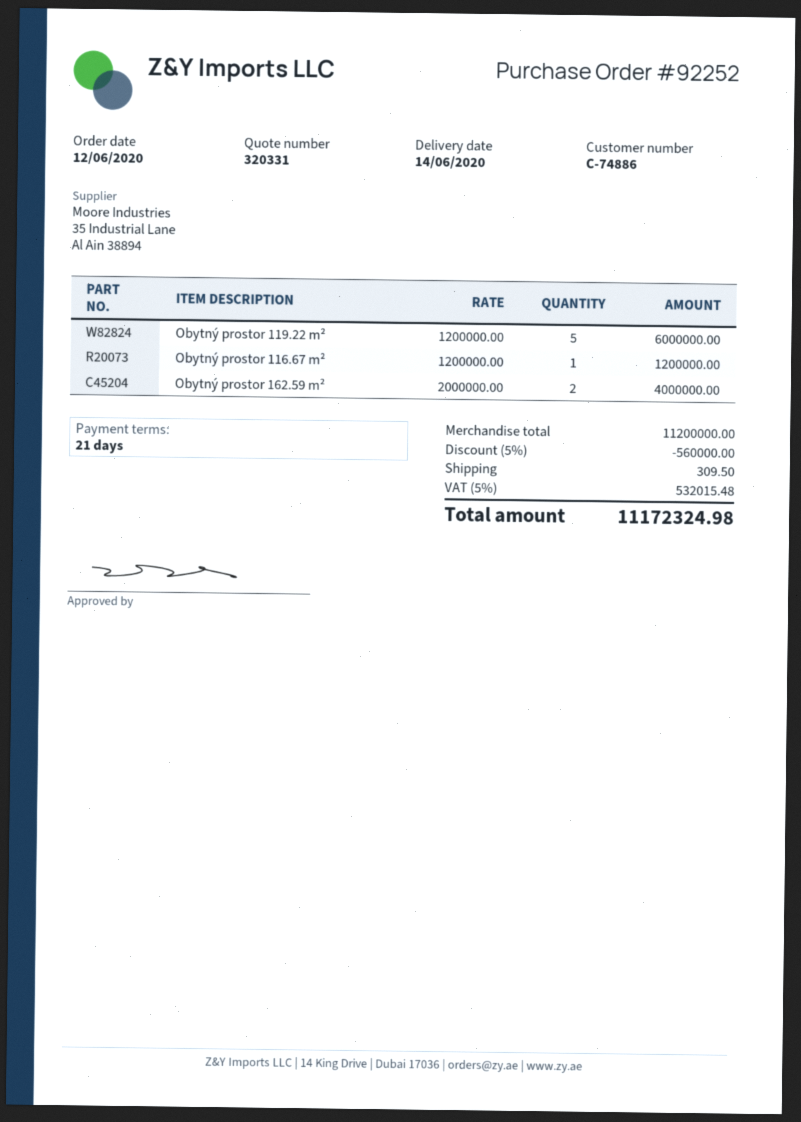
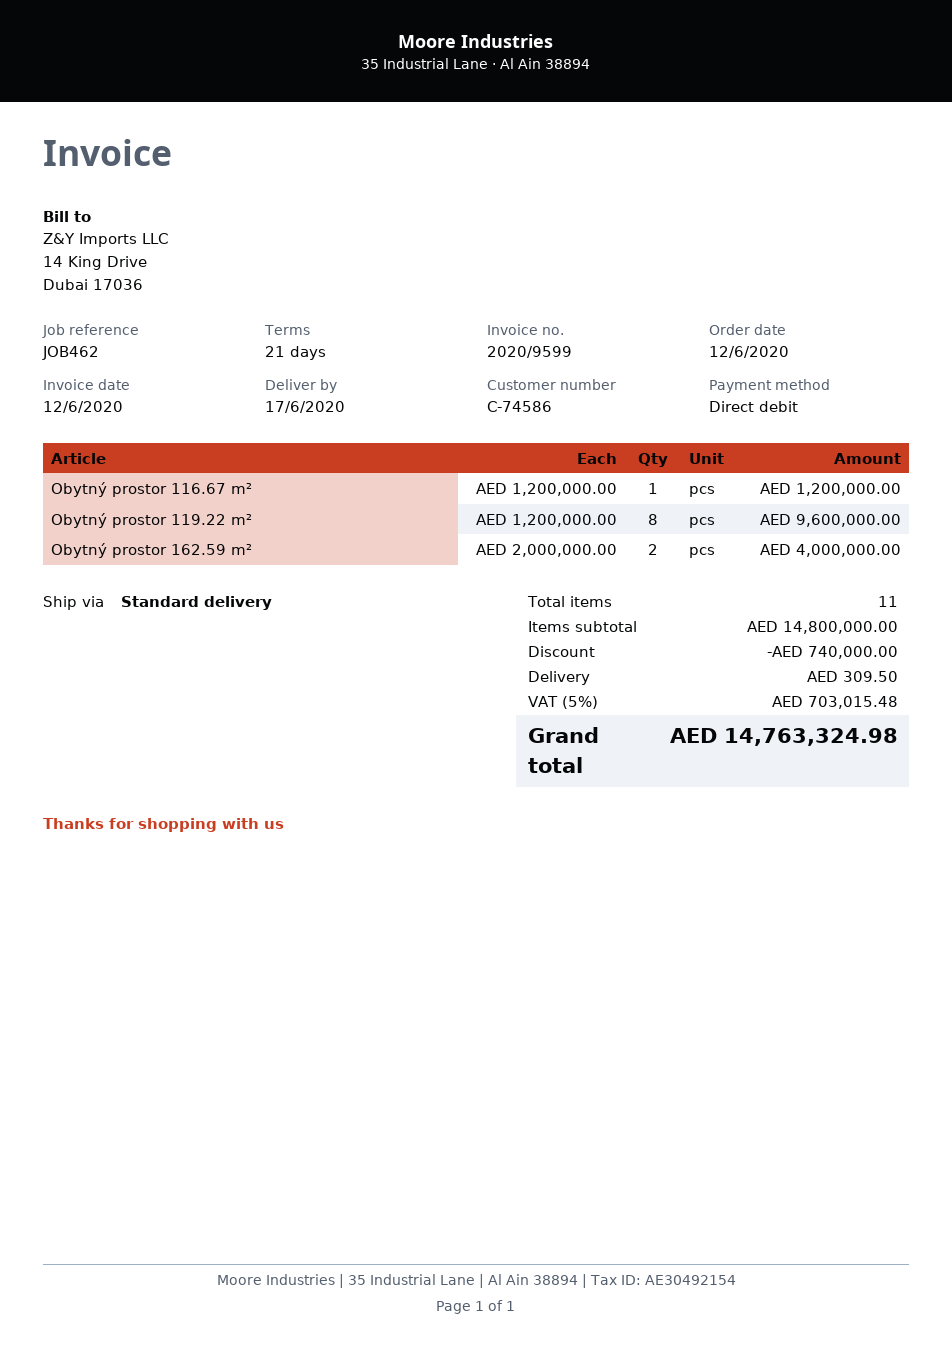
delivery date: 2020-06-14 -> 2020-06-17
customer number: C-74886 -> C-74586
Obytný prostor 119.22 m²: 5 x 1200000.00 = 6000000.00 -> 8 x 1200000.00 = 9600000.00
subtotal: 11200000.00 -> 14800000.00
discount: 560000.00 -> 740000.00
tax: 5% = 532015.48 -> 5% = 703015.48
total: 11172324.98 -> 14763324.98

